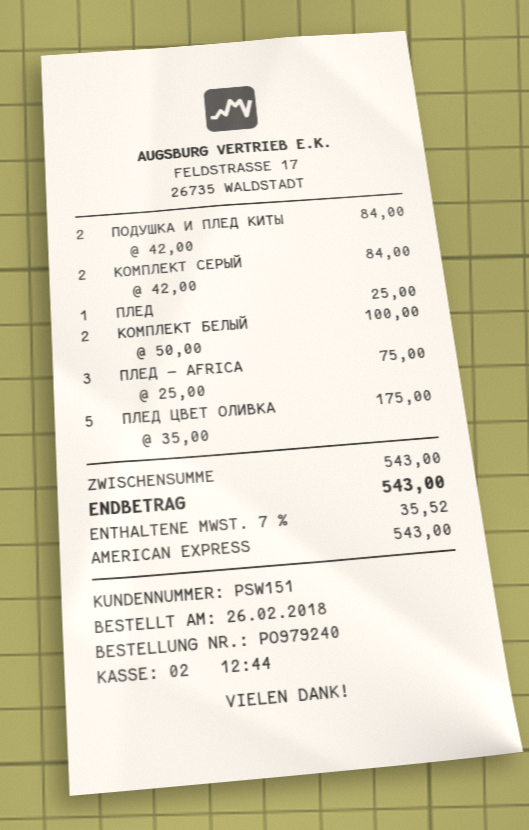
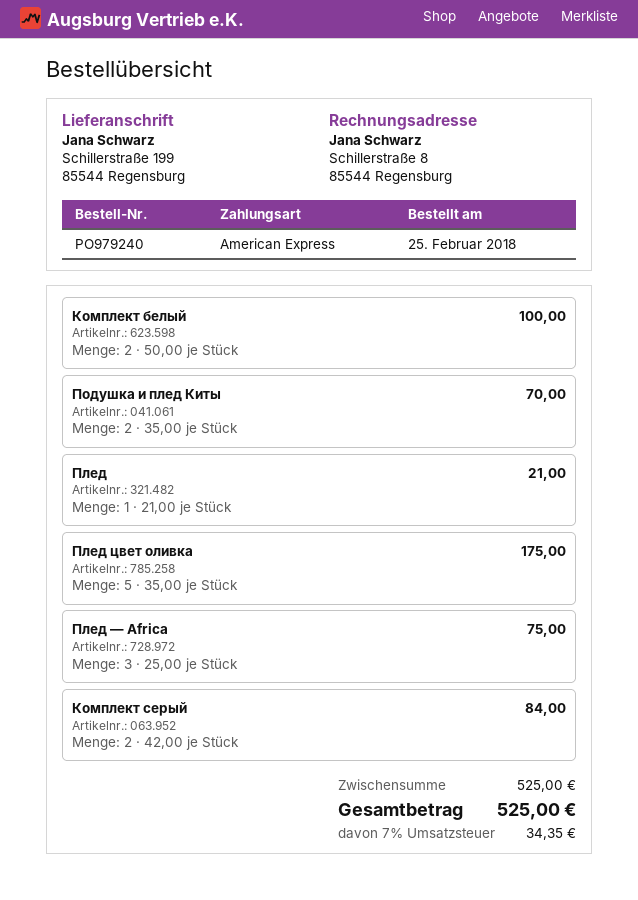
order date: 2018-02-26 -> 2018-02-25
ПОДУШКА И ПЛЕД КИТЫ: 2 x 42.00 = 84.00 -> 2 x 35.00 = 70.00
ПЛЕД: 1 x 25.00 = 25.00 -> 1 x 21.00 = 21.00
subtotal: 543.00 -> 525.00
tax: 7% = 35.52 -> 7% = 34.35
total: 543.00 -> 525.00

